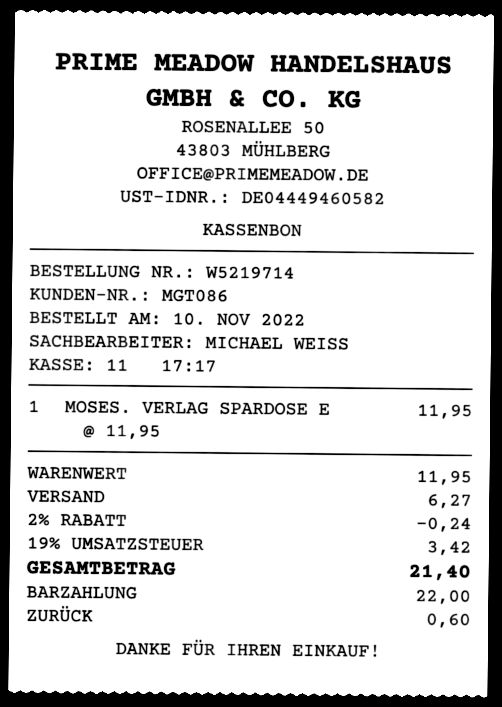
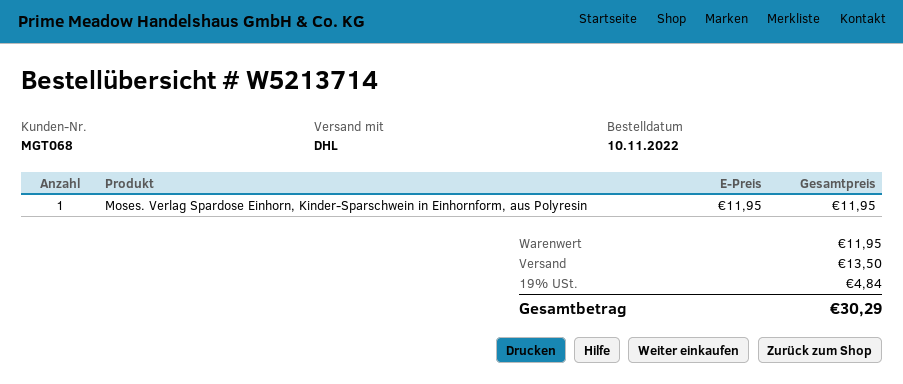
order number: W5219714 -> W5213714
customer number: MGT086 -> MGT068
discount: 2% = 0.24 -> none
shipping: 6.27 -> 13.50
tax: 19% = 3.42 -> 19% = 4.84
total: 21.40 -> 30.29

